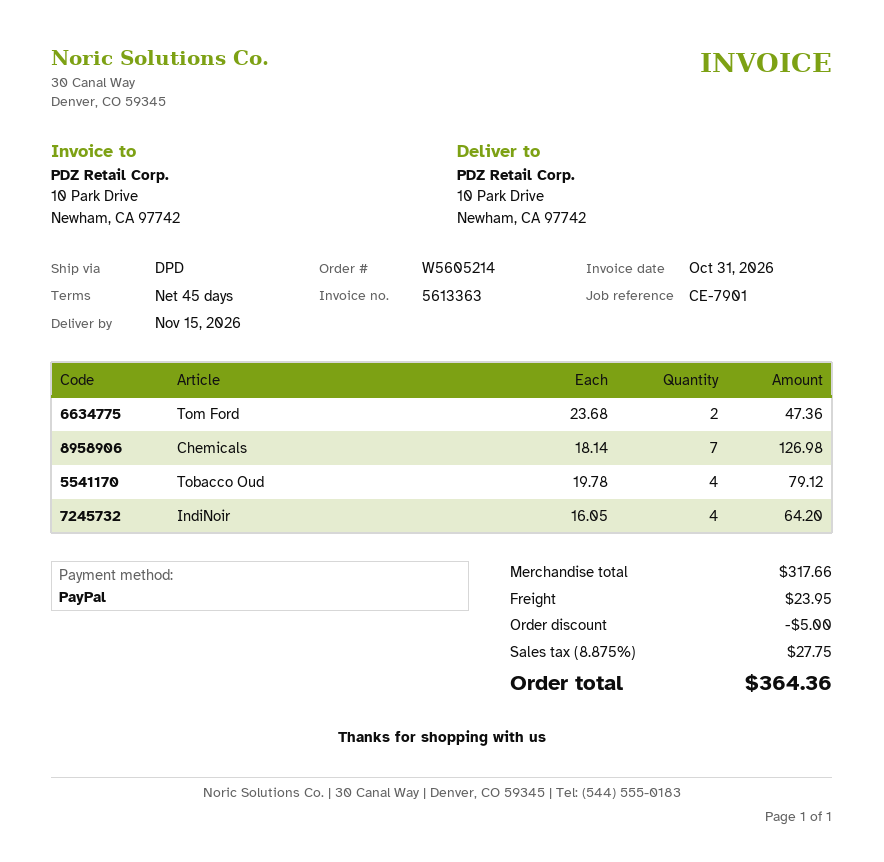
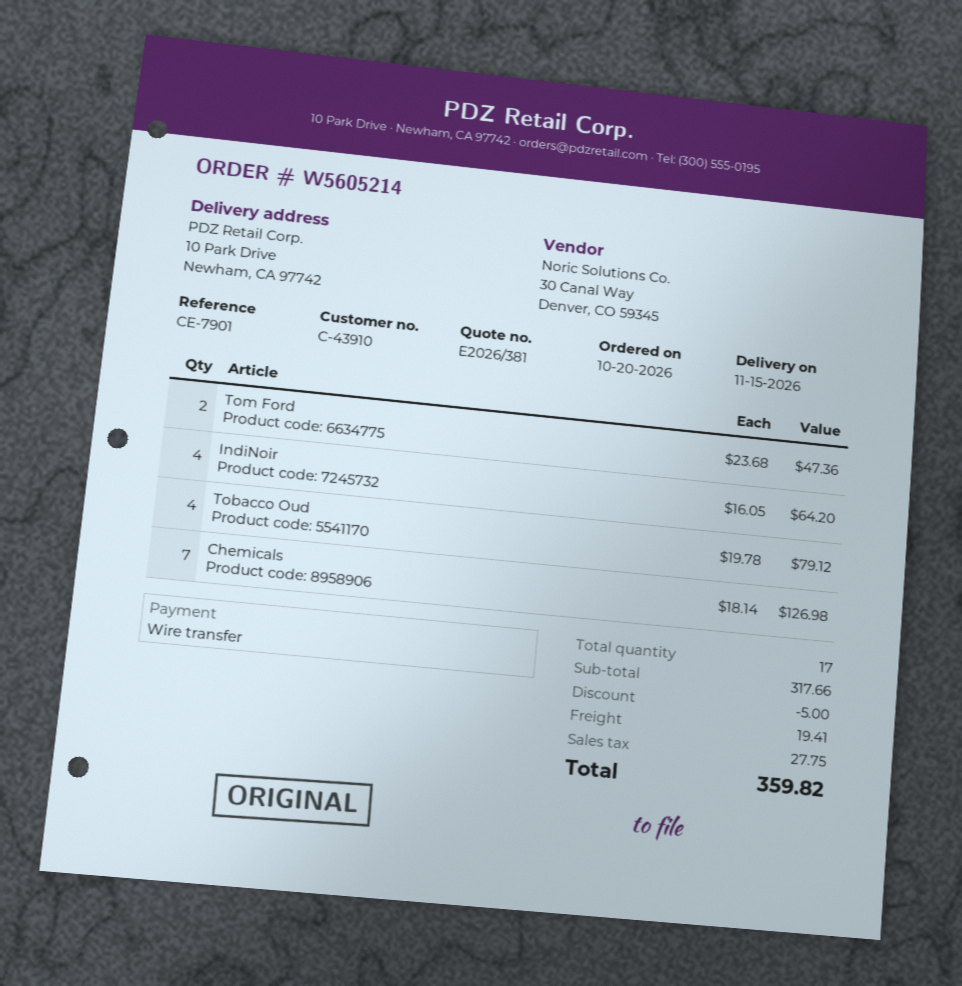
payment method: PayPal -> bank transfer
shipping: 23.95 -> 19.41
total: 364.36 -> 359.82

